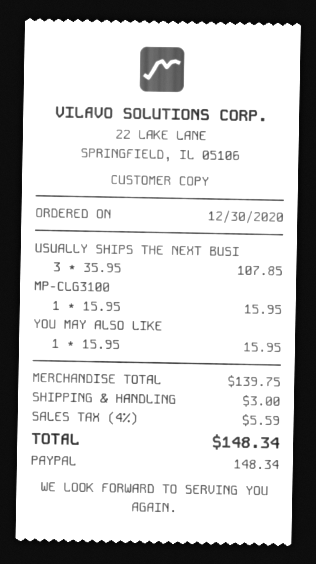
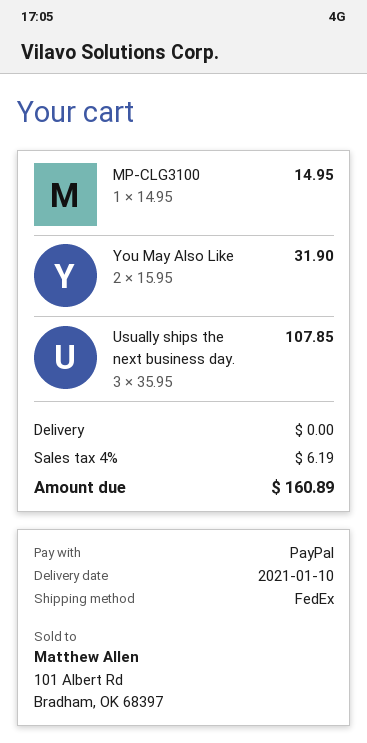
MP-CLG3100: 1 x 15.95 = 15.95 -> 1 x 14.95 = 14.95
YOU MAY ALSO LIKE: 1 x 15.95 = 15.95 -> 2 x 15.95 = 31.90
shipping: 3.00 -> 0.00
tax: 4% = 5.59 -> 4% = 6.19
total: 148.34 -> 160.89

